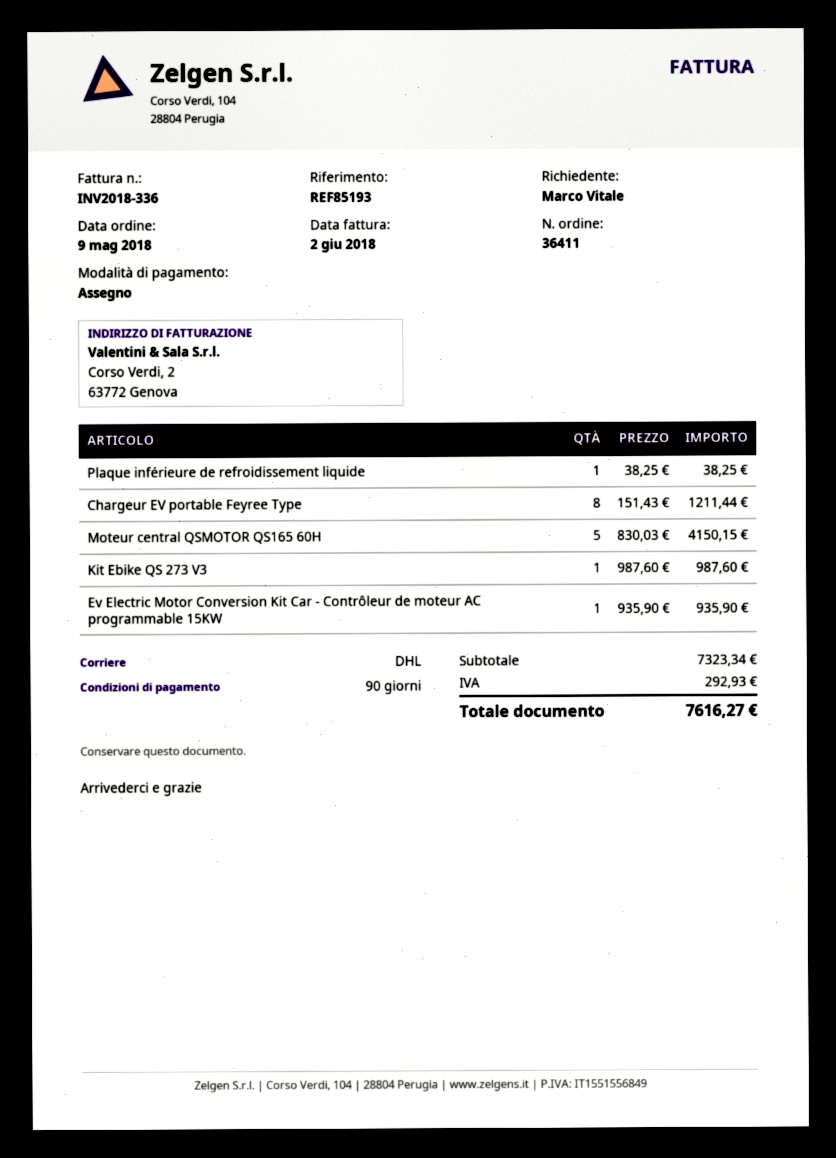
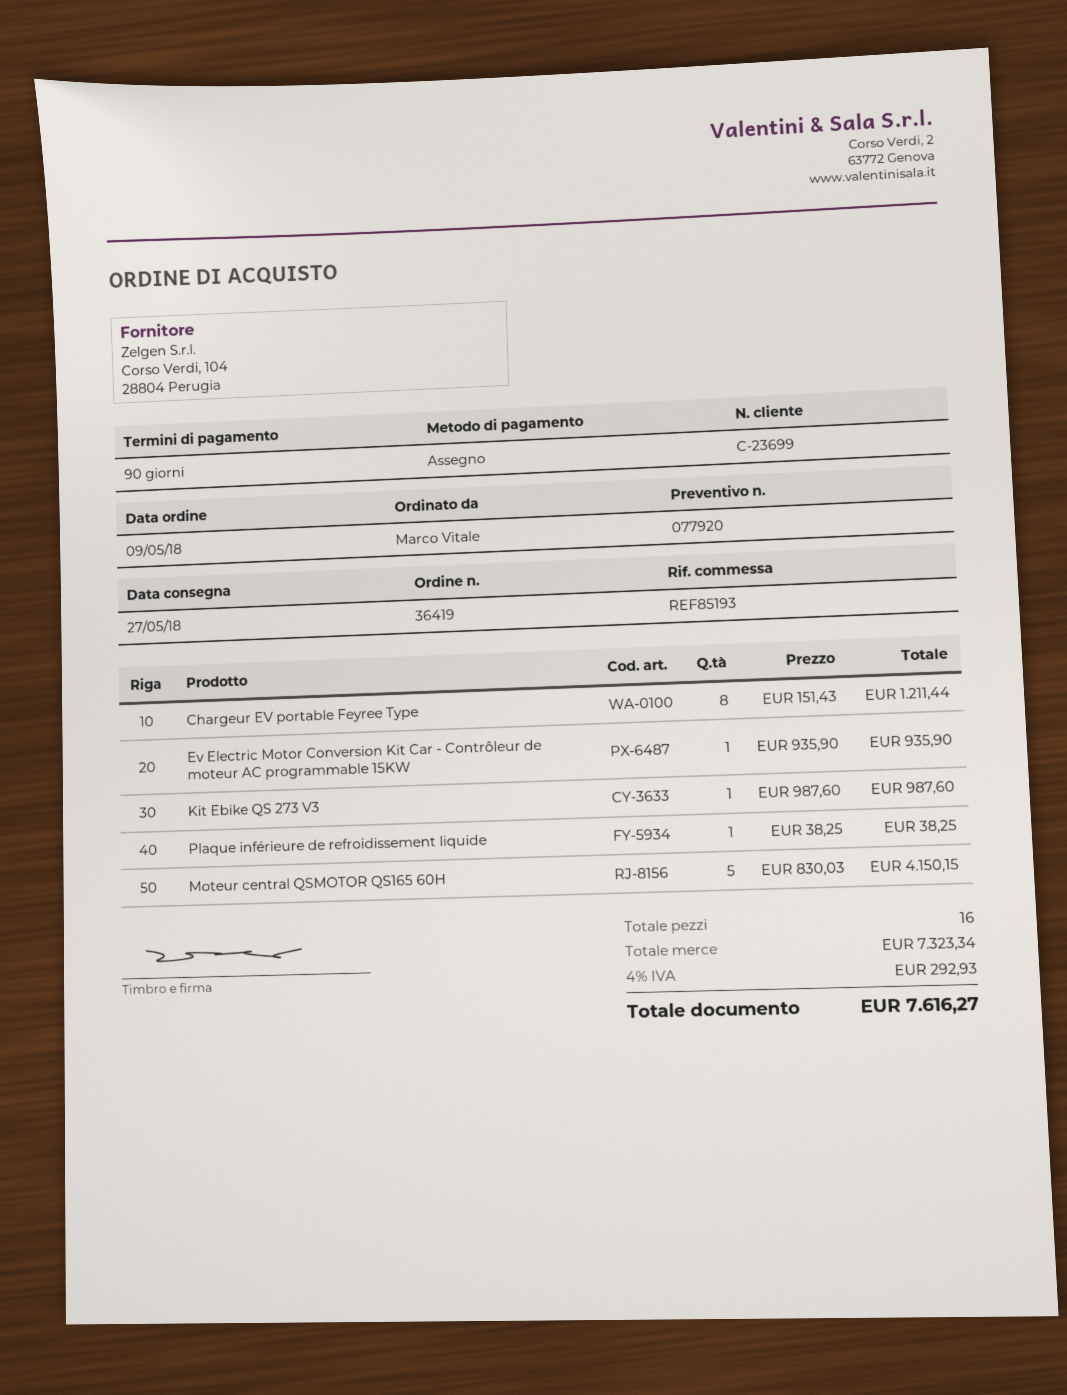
order number: 36411 -> 36419

